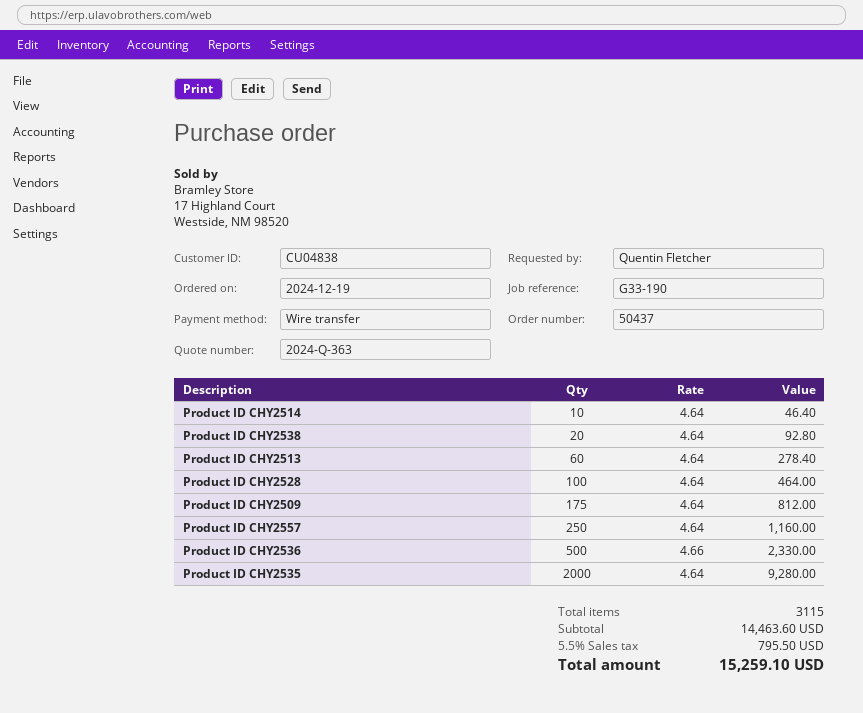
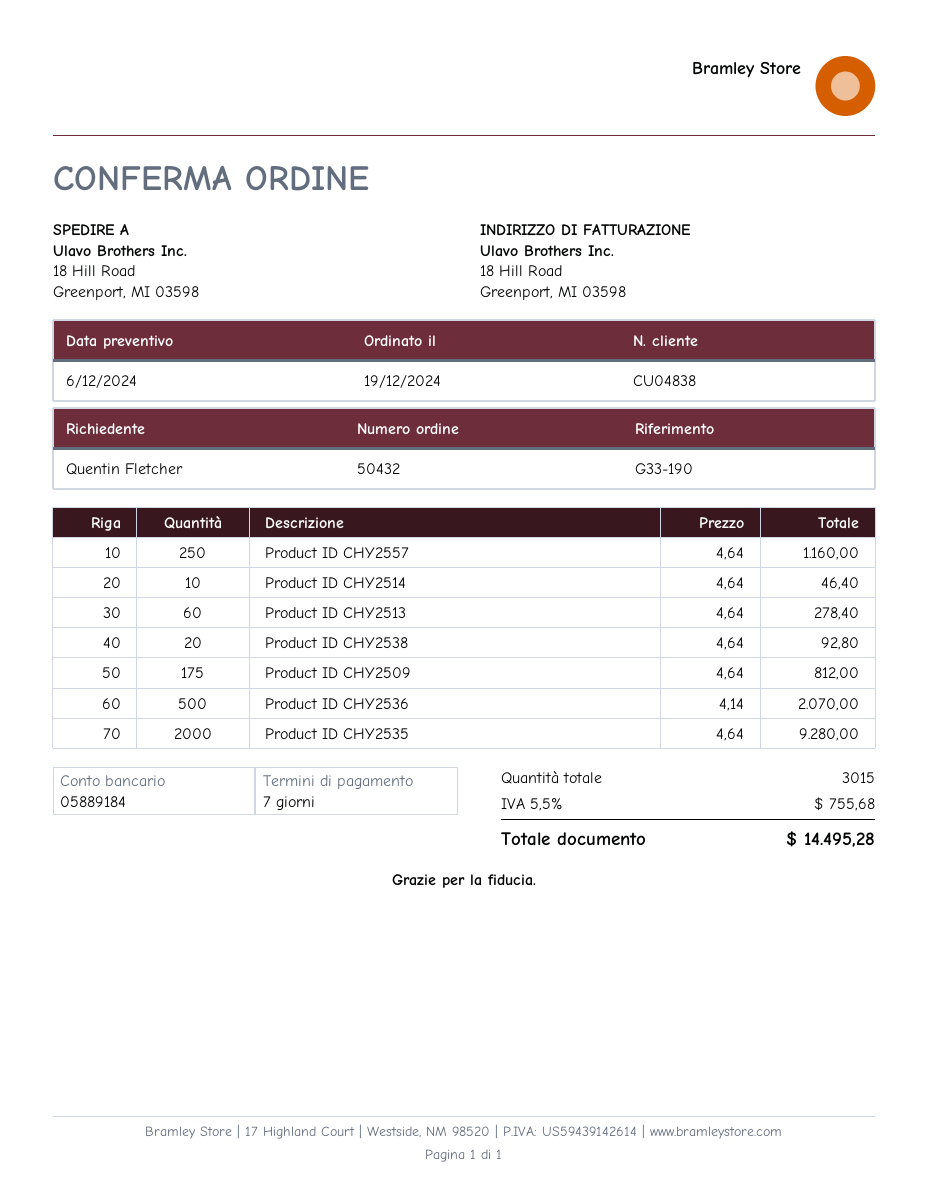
order number: 50437 -> 50432
Product ID CHY2528: 100 x 4.64 = 464.00 -> none
Product ID CHY2536: 500 x 4.66 = 2330.00 -> 500 x 4.14 = 2070.00
total quantity: 3115 -> 3015
tax: 5.5% = 795.50 -> 5.5% = 755.68
total: 15259.10 -> 14495.28

